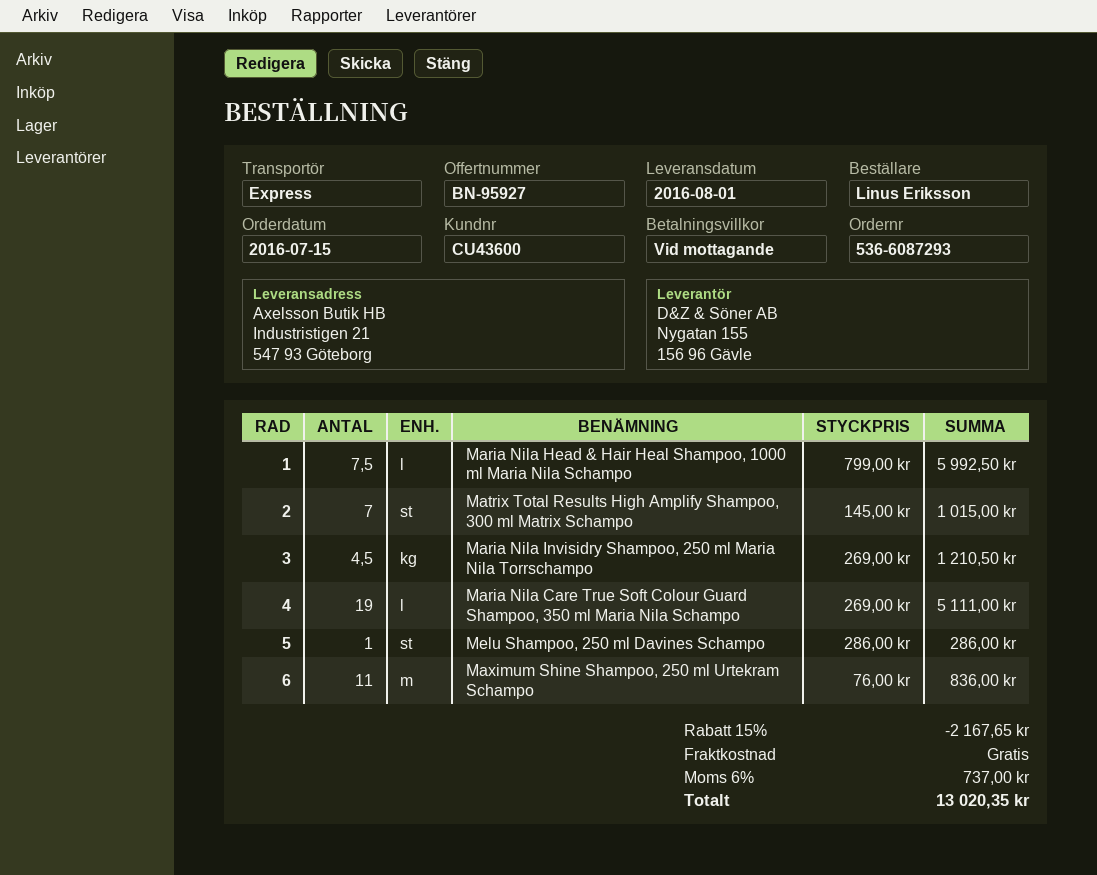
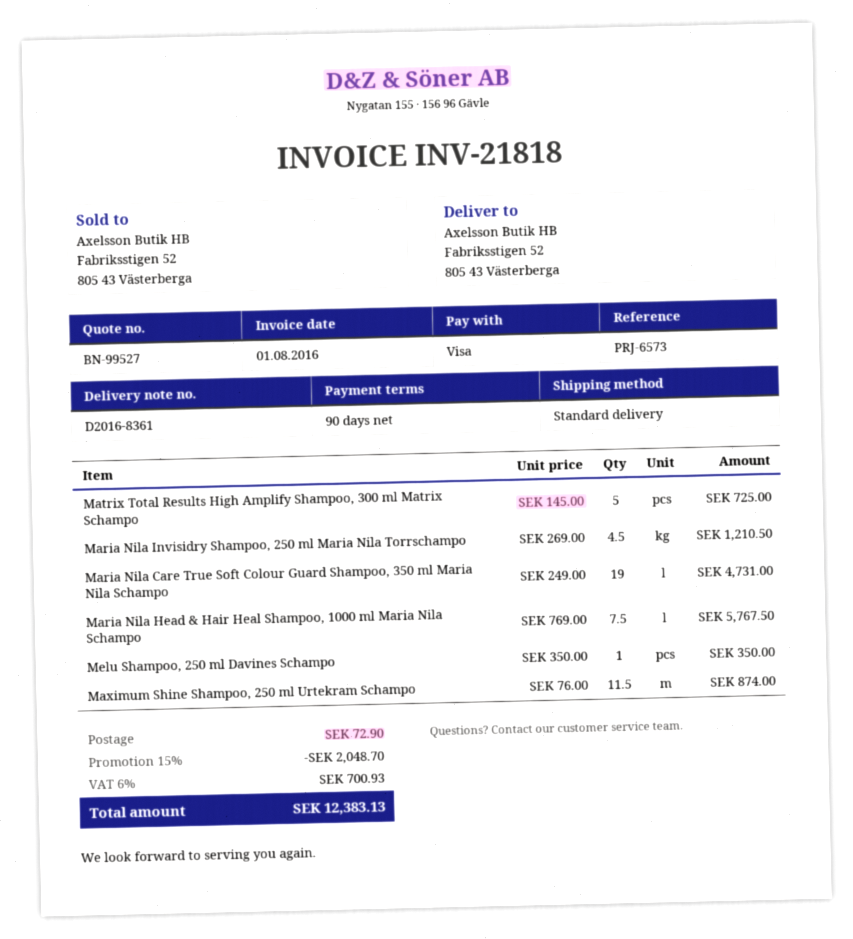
quote number: BN-95927 -> BN-99527
payment terms: on receipt -> 90 days
shipping method: express -> standard
ship to: Industristigen 21, 547 93 Göteborg -> Fabriksstigen 52, 805 43 Västerberga
Maria Nila Head & Hair Heal Shampoo, 1000 ml Maria Nila Schampo: 7.5 x 799.00 = 5992.50 -> 7.5 x 769.00 = 5767.50
Matrix Total Results High Amplify Shampoo, 300 ml Matrix Schampo: 7 x 145.00 = 1015.00 -> 5 x 145.00 = 725.00
Maria Nila Care True Soft Colour Guard Shampoo, 350 ml Maria Nila Schampo: 19 x 269.00 = 5111.00 -> 19 x 249.00 = 4731.00
Melu Shampoo, 250 ml Davines Schampo: 1 x 286.00 = 286.00 -> 1 x 350.00 = 350.00
Maximum Shine Shampoo, 250 ml Urtekram Schampo: 11 x 76.00 = 836.00 -> 11.5 x 76.00 = 874.00
discount: 15% = 2167.65 -> 15% = 2048.70
shipping: 0.00 -> 72.90
tax: 6% = 737.00 -> 6% = 700.93
total: 13020.35 -> 12383.13

